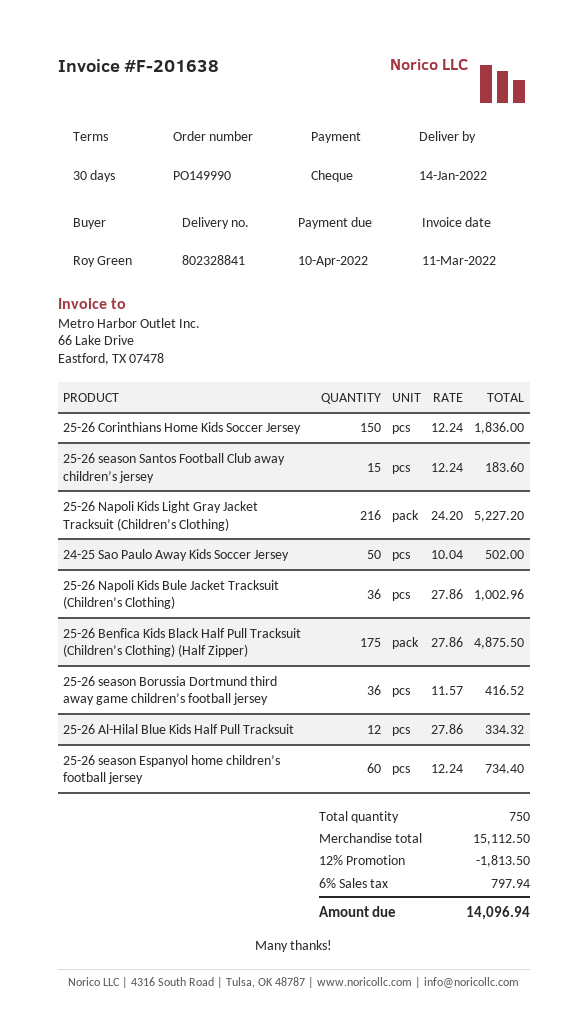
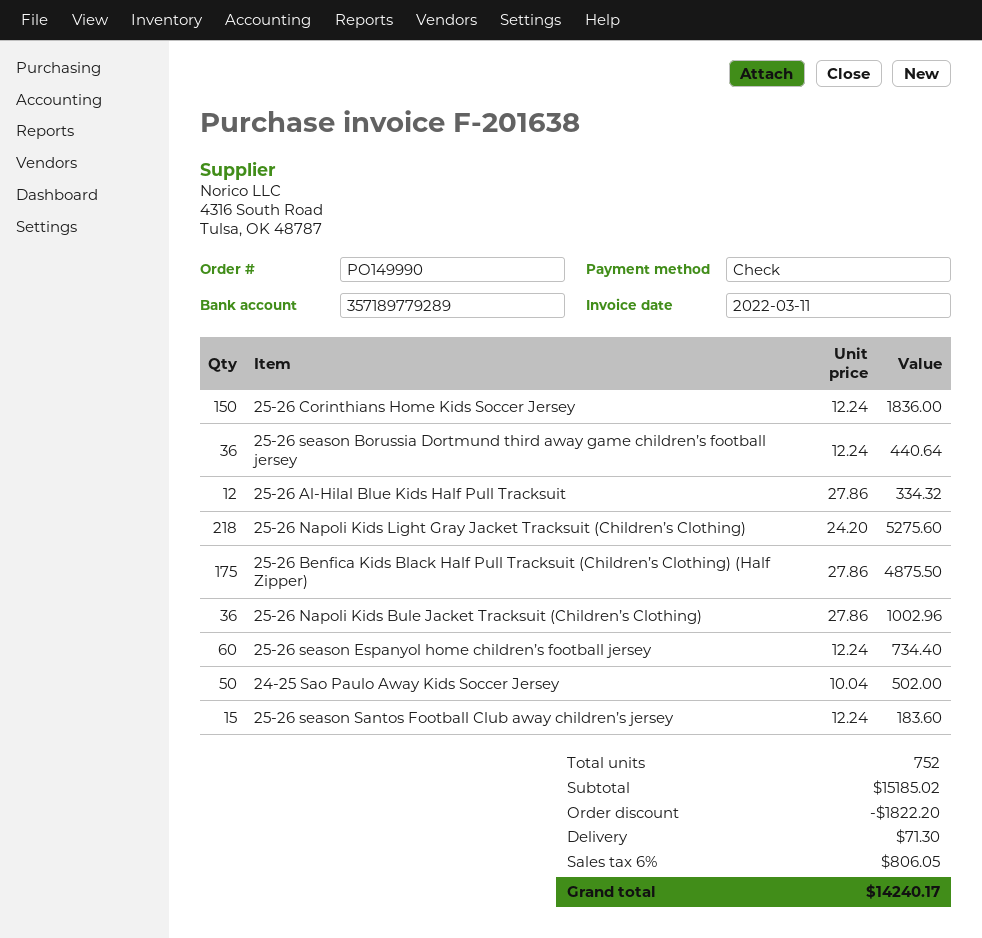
25-26 Napoli Kids Light Gray Jacket Tracksuit (Children’s Clothing): 216 x 24.20 = 5227.20 -> 218 x 24.20 = 5275.60
25-26 season Borussia Dortmund third away game children’s football jersey: 36 x 11.57 = 416.52 -> 36 x 12.24 = 440.64
total quantity: 750 -> 752
subtotal: 15112.50 -> 15185.02
discount: 1813.50 -> 1822.20
shipping: none -> 71.30
tax: 6% = 797.94 -> 6% = 806.05
total: 14096.94 -> 14240.17

